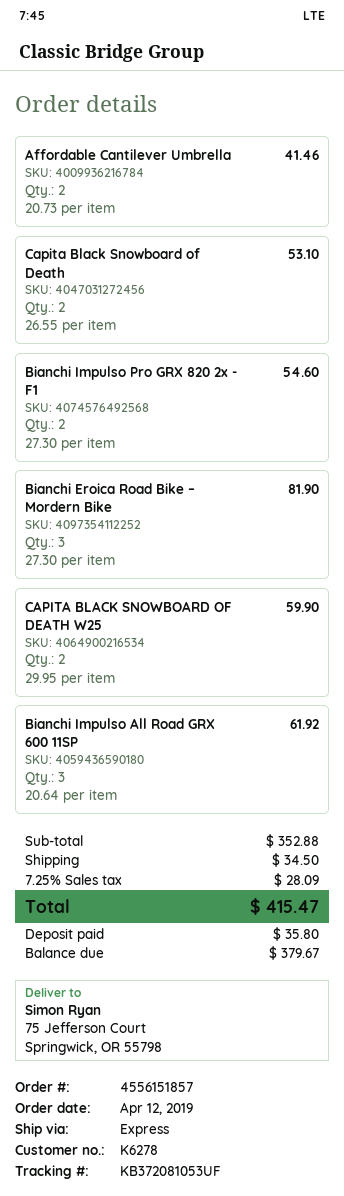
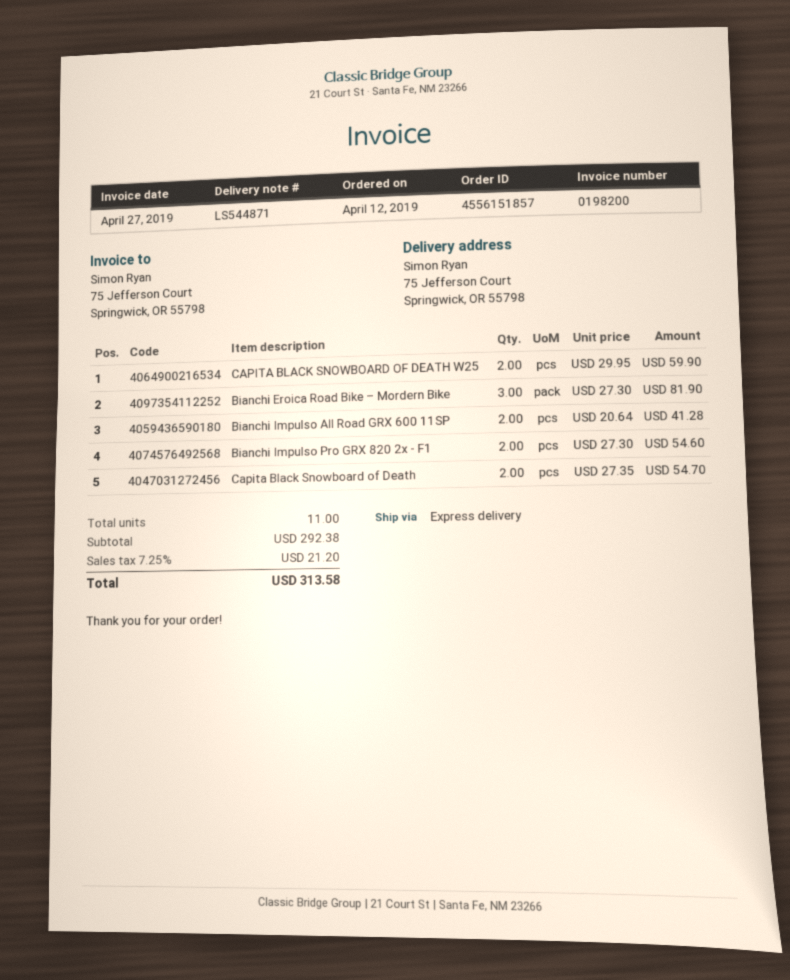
Affordable Cantilever Umbrella: 2 x 20.73 = 41.46 -> none
Capita Black Snowboard of Death: 2 x 26.55 = 53.10 -> 2 x 27.35 = 54.70
Bianchi Impulso All Road GRX 600 11SP: 3 x 20.64 = 61.92 -> 2 x 20.64 = 41.28
subtotal: 352.88 -> 292.38
shipping: 34.50 -> none
tax: 7.25% = 28.09 -> 7.25% = 21.20
total: 415.47 -> 313.58

